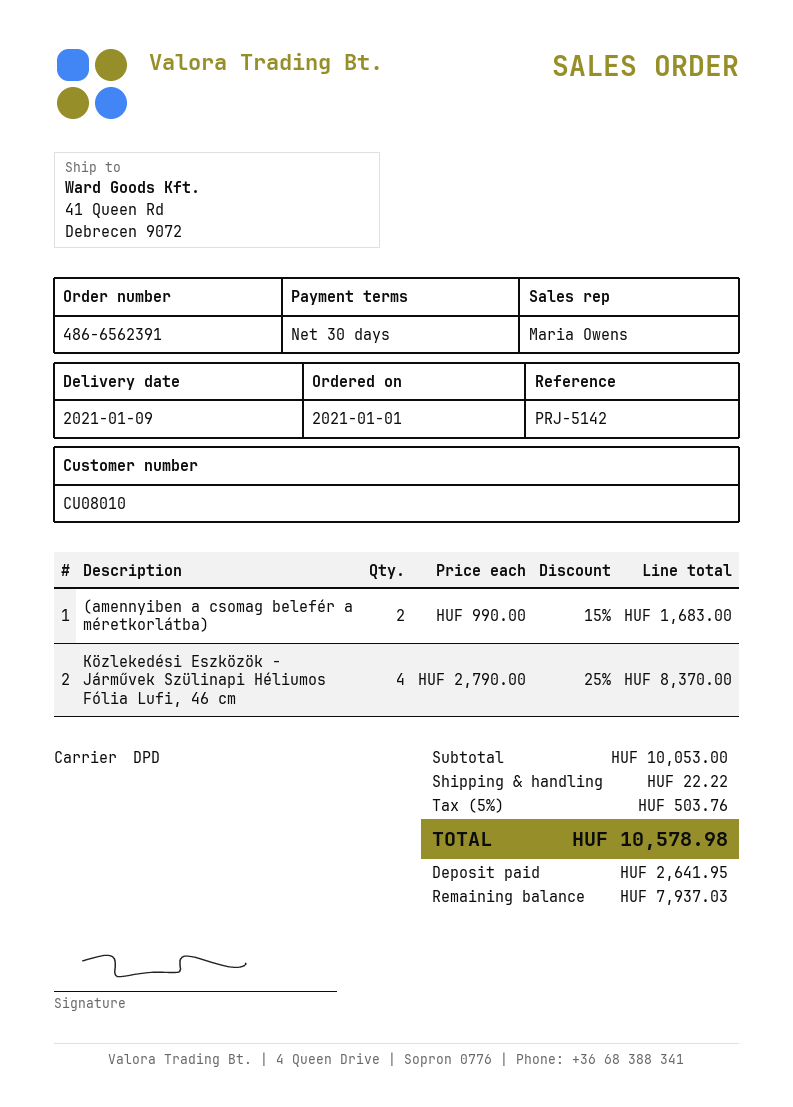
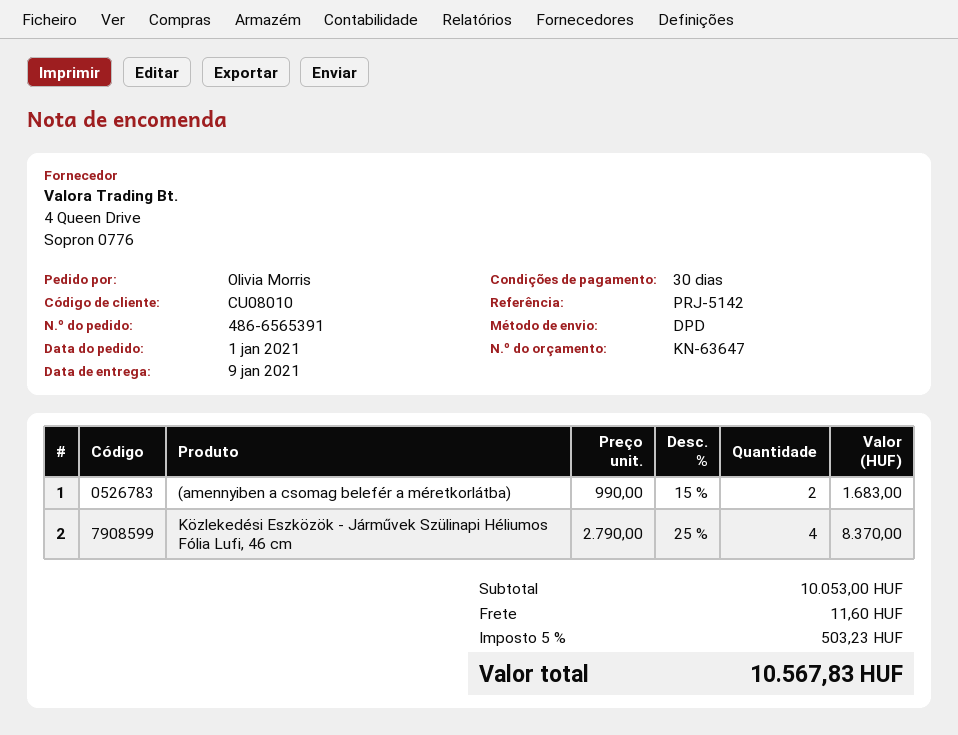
order number: 486-6562391 -> 486-6565391
shipping: 22.22 -> 11.60
tax: 5% = 503.76 -> 5% = 503.23
total: 10578.98 -> 10567.83

